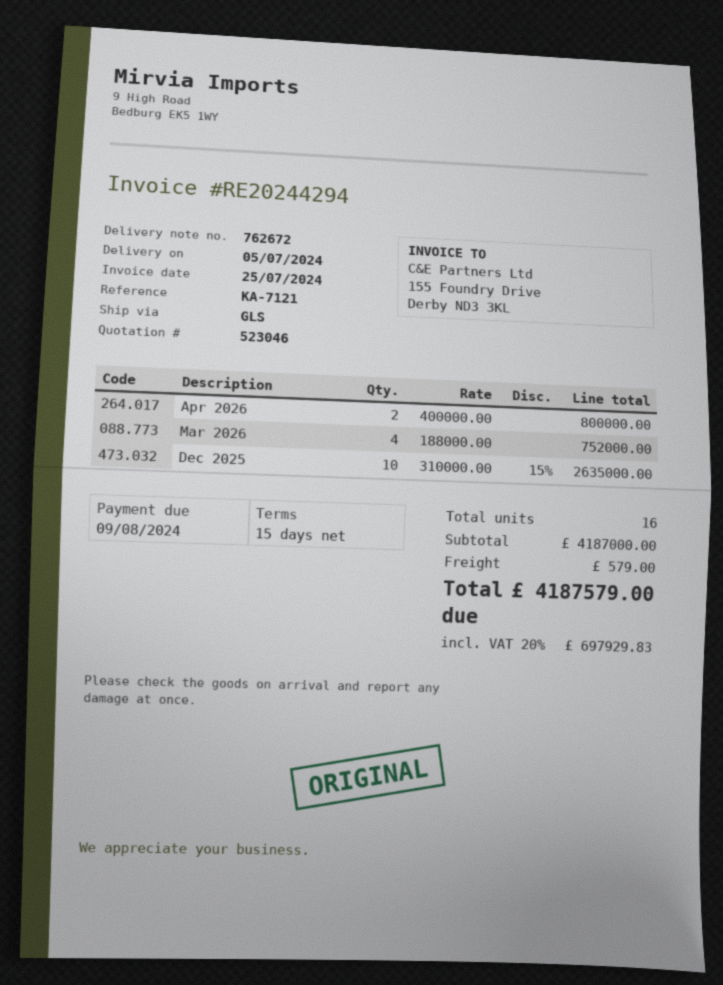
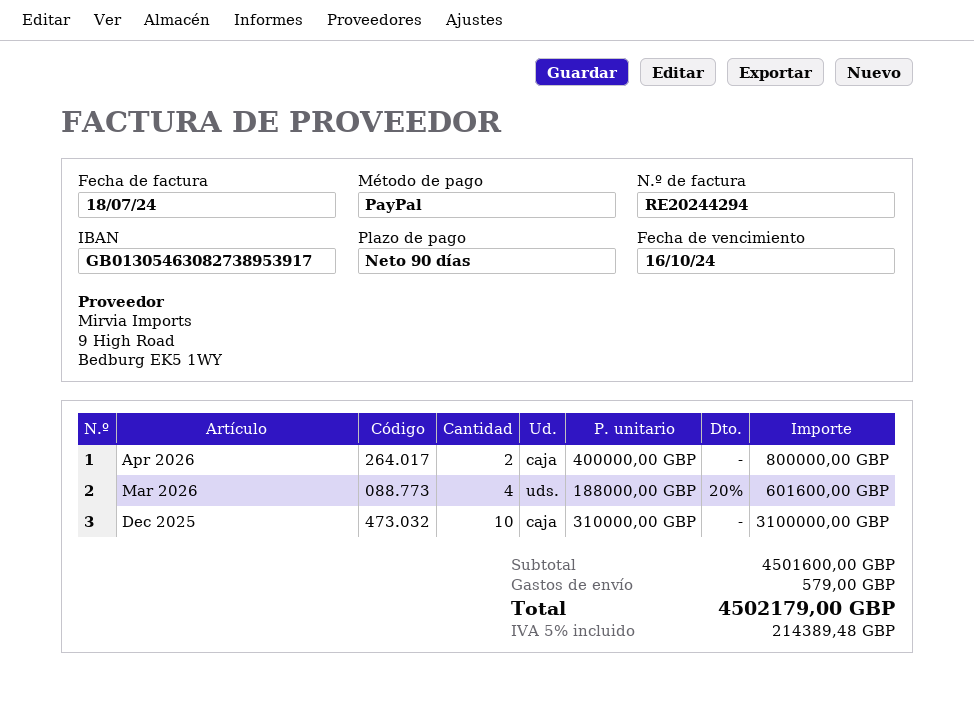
invoice date: 2024-07-25 -> 2024-07-18
payment terms: 15 days -> 90 days
due date: 2024-08-09 -> 2024-10-16
Mar 2026: 4 x 188000.00 = 752000.00 -> 4 x 188000.00 - 20% = 601600.00
Dec 2025: 10 x 310000.00 - 15% = 2635000.00 -> 10 x 310000.00 = 3100000.00
subtotal: 4187000.00 -> 4501600.00
tax: 20% = 697929.83 -> 5% = 214389.48
total: 4187579.00 -> 4502179.00

